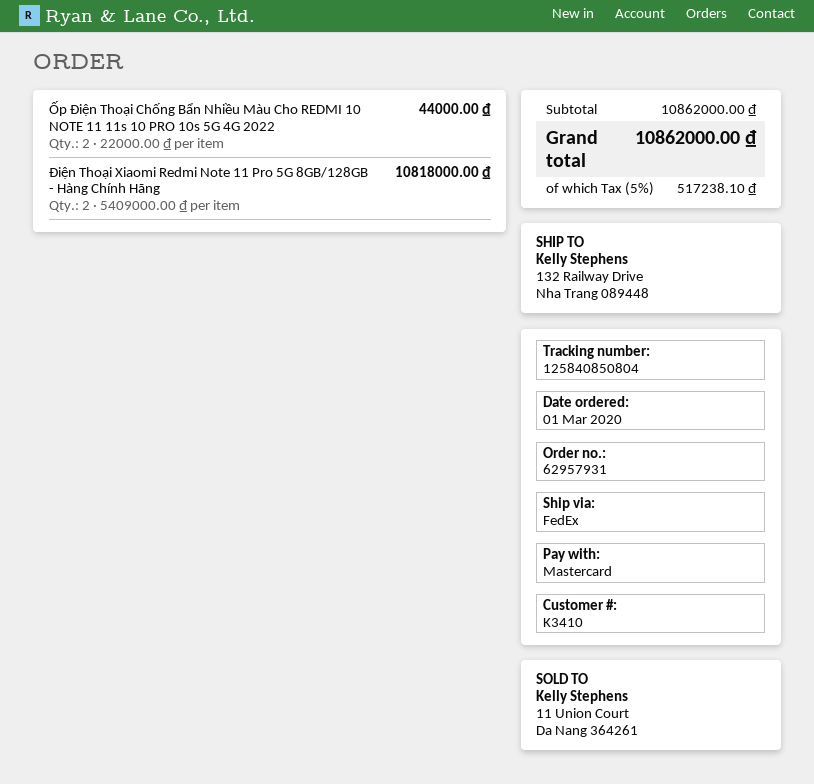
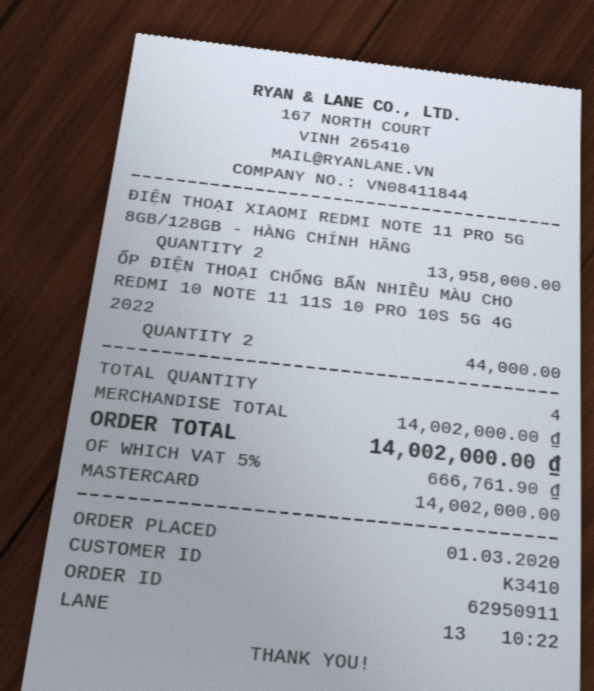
order number: 62957931 -> 62950911
Điện Thoại Xiaomi Redmi Note 11 Pro 5G 8GB/128GB - Hàng Chính Hãng: 2 for 10818000.00 -> 2 for 13958000.00
subtotal: 10862000.00 -> 14002000.00
tax: 5% = 517238.10 -> 5% = 666761.90
total: 10862000.00 -> 14002000.00

